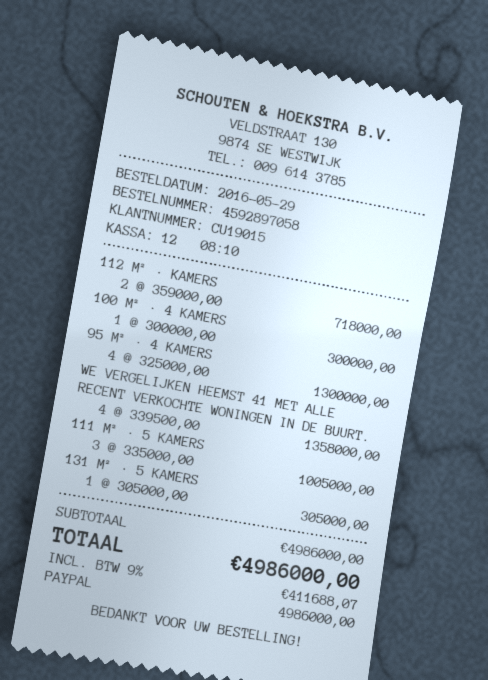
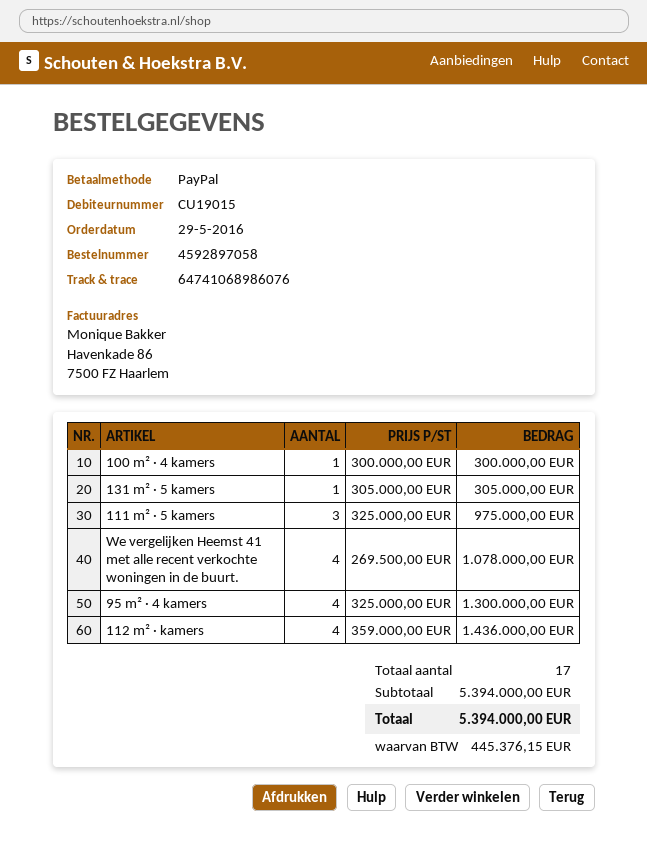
112 M² · KAMERS: 2 x 359000.00 = 718000.00 -> 4 x 359000.00 = 1436000.00
WE VERGELIJKEN HEEMST 41 MET ALLE RECENT VERKOCHTE WONINGEN IN DE BUURT.: 4 x 339500.00 = 1358000.00 -> 4 x 269500.00 = 1078000.00
111 M² · 5 KAMERS: 3 x 335000.00 = 1005000.00 -> 3 x 325000.00 = 975000.00
subtotal: 4986000.00 -> 5394000.00
tax: 411688.07 -> 445376.15
total: 4986000.00 -> 5394000.00

